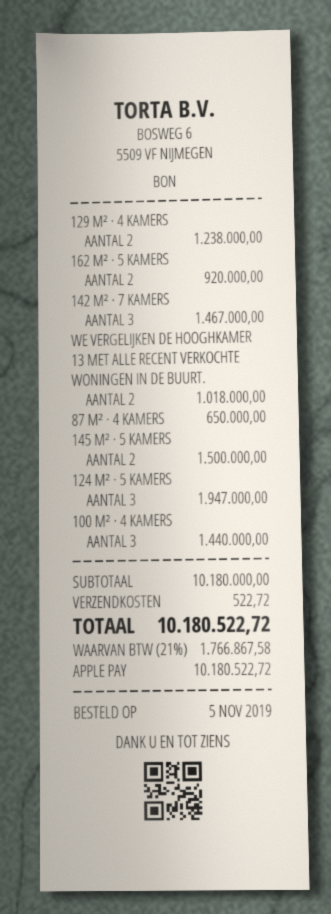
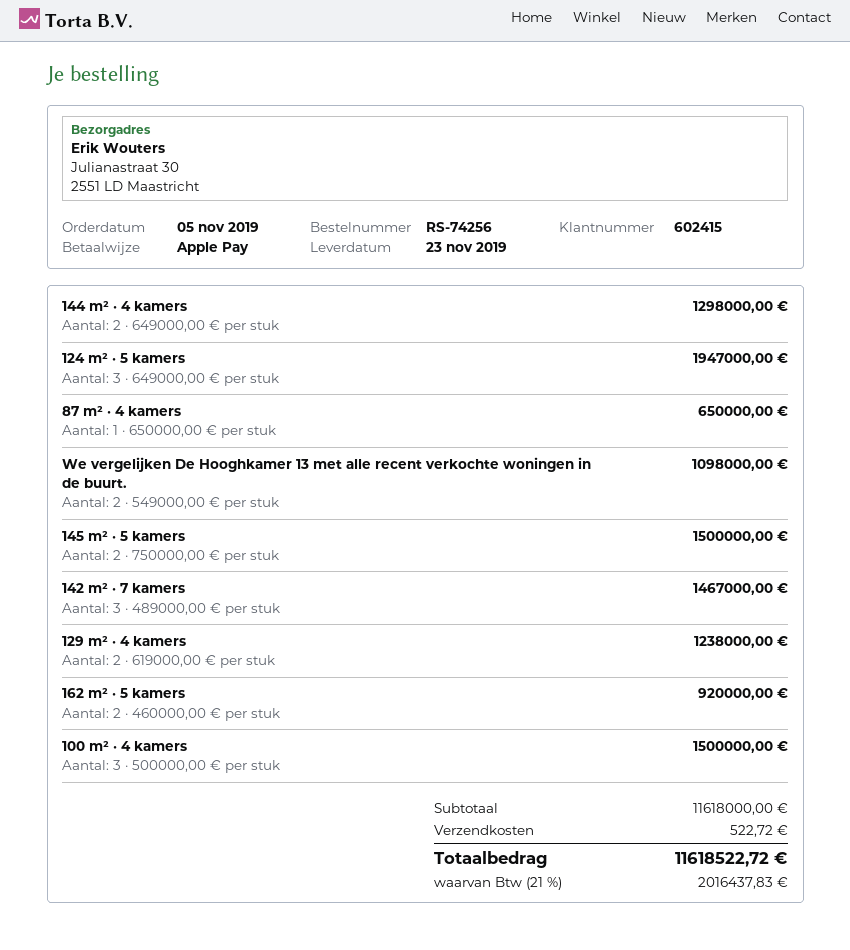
WE VERGELIJKEN DE HOOGHKAMER 13 MET ALLE RECENT VERKOCHTE WONINGEN IN DE BUURT.: 2 for 1018000.00 -> 2 for 1098000.00
100 M² · 4 KAMERS: 3 for 1440000.00 -> 3 for 1500000.00
144 m² · 4 kamers: none -> 2 for 1298000.00
subtotal: 10180000.00 -> 11618000.00
tax: 21% = 1766867.58 -> 21% = 2016437.83
total: 10180522.72 -> 11618522.72

